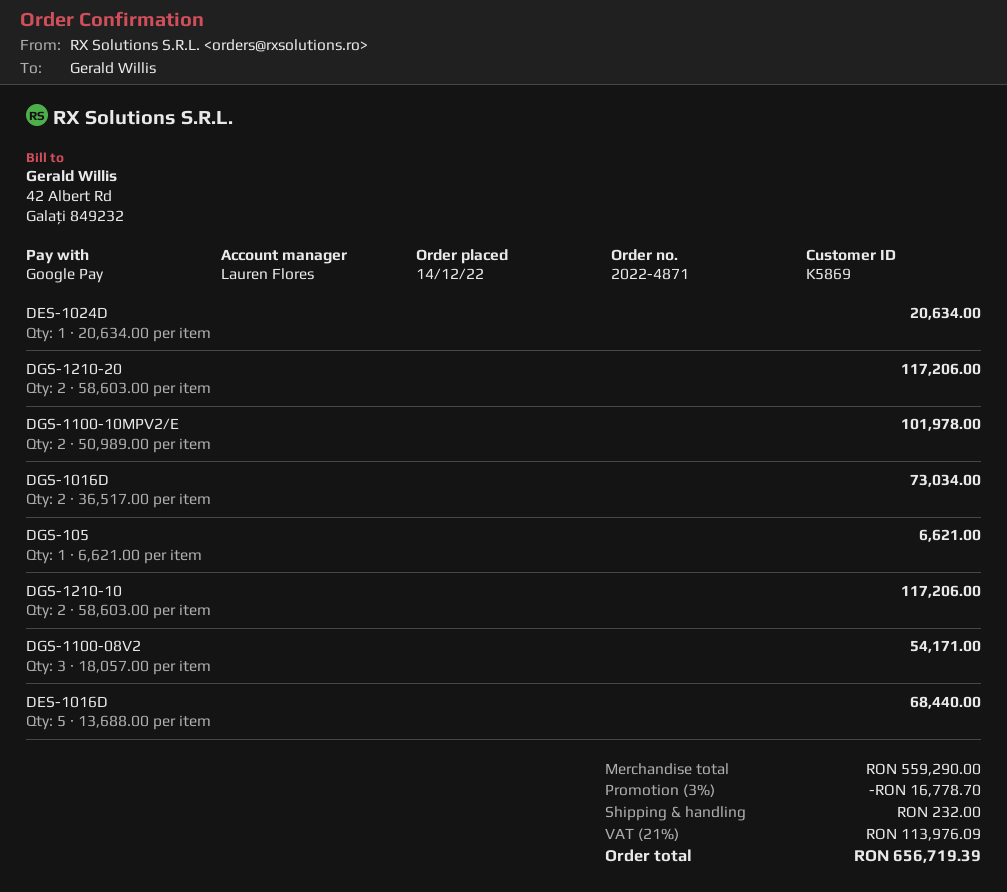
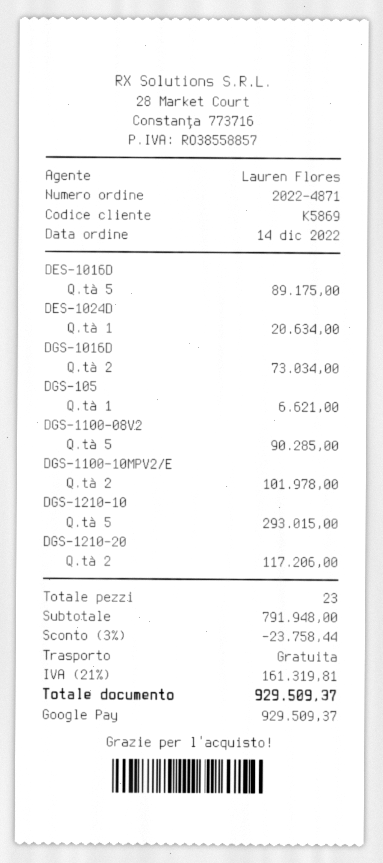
DGS-1210-10: 2 for 117206.00 -> 5 for 293015.00
DGS-1100-08V2: 3 for 54171.00 -> 5 for 90285.00
DES-1016D: 5 for 68440.00 -> 5 for 89175.00
subtotal: 559290.00 -> 791948.00
discount: 3% = 16778.70 -> 3% = 23758.44
shipping: 232.00 -> 0.00
tax: 21% = 113976.09 -> 21% = 161319.81
total: 656719.39 -> 929509.37

